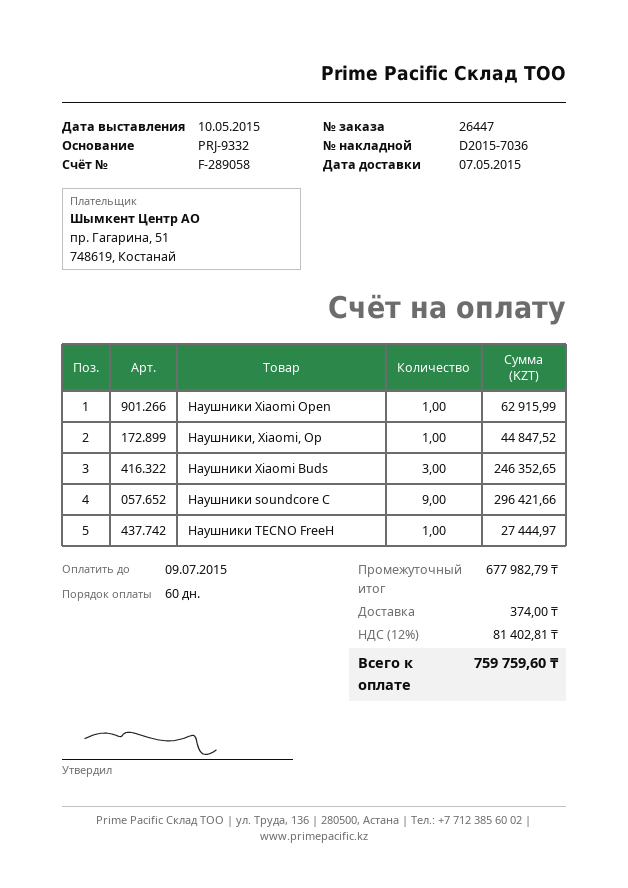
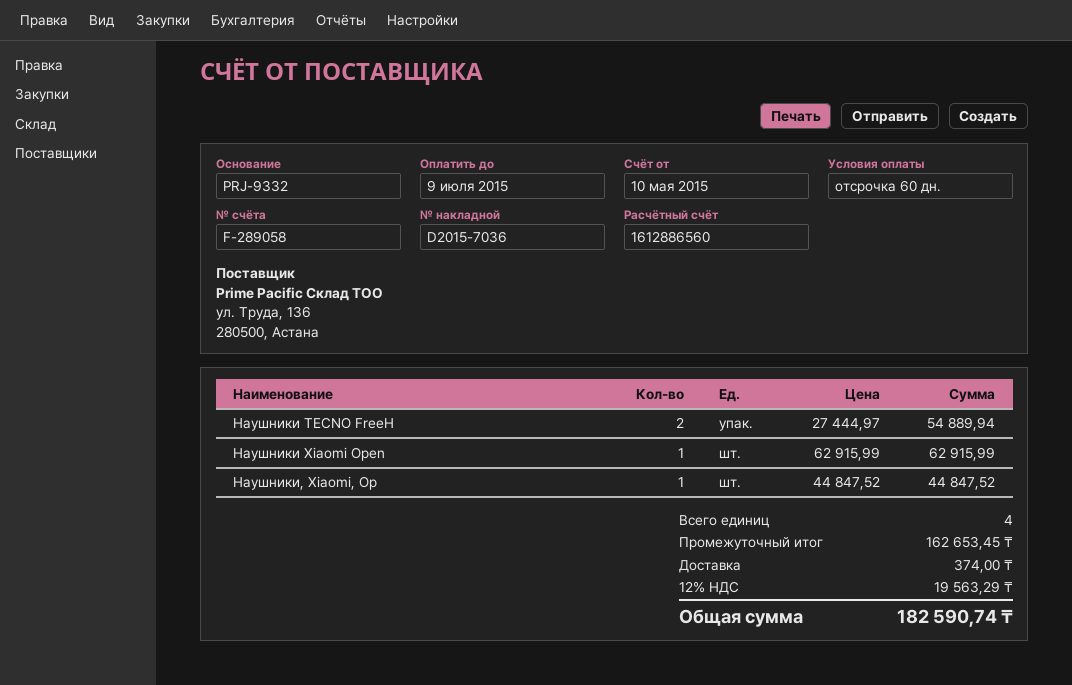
Наушники Xiaomi Buds: 3 for 246352.65 -> none
Наушники soundcore C: 9 for 296421.66 -> none
Наушники TECNO FreeH: 1 for 27444.97 -> 2 for 54889.94
subtotal: 677982.79 -> 162653.45
tax: 12% = 81402.81 -> 12% = 19563.29
total: 759759.60 -> 182590.74

